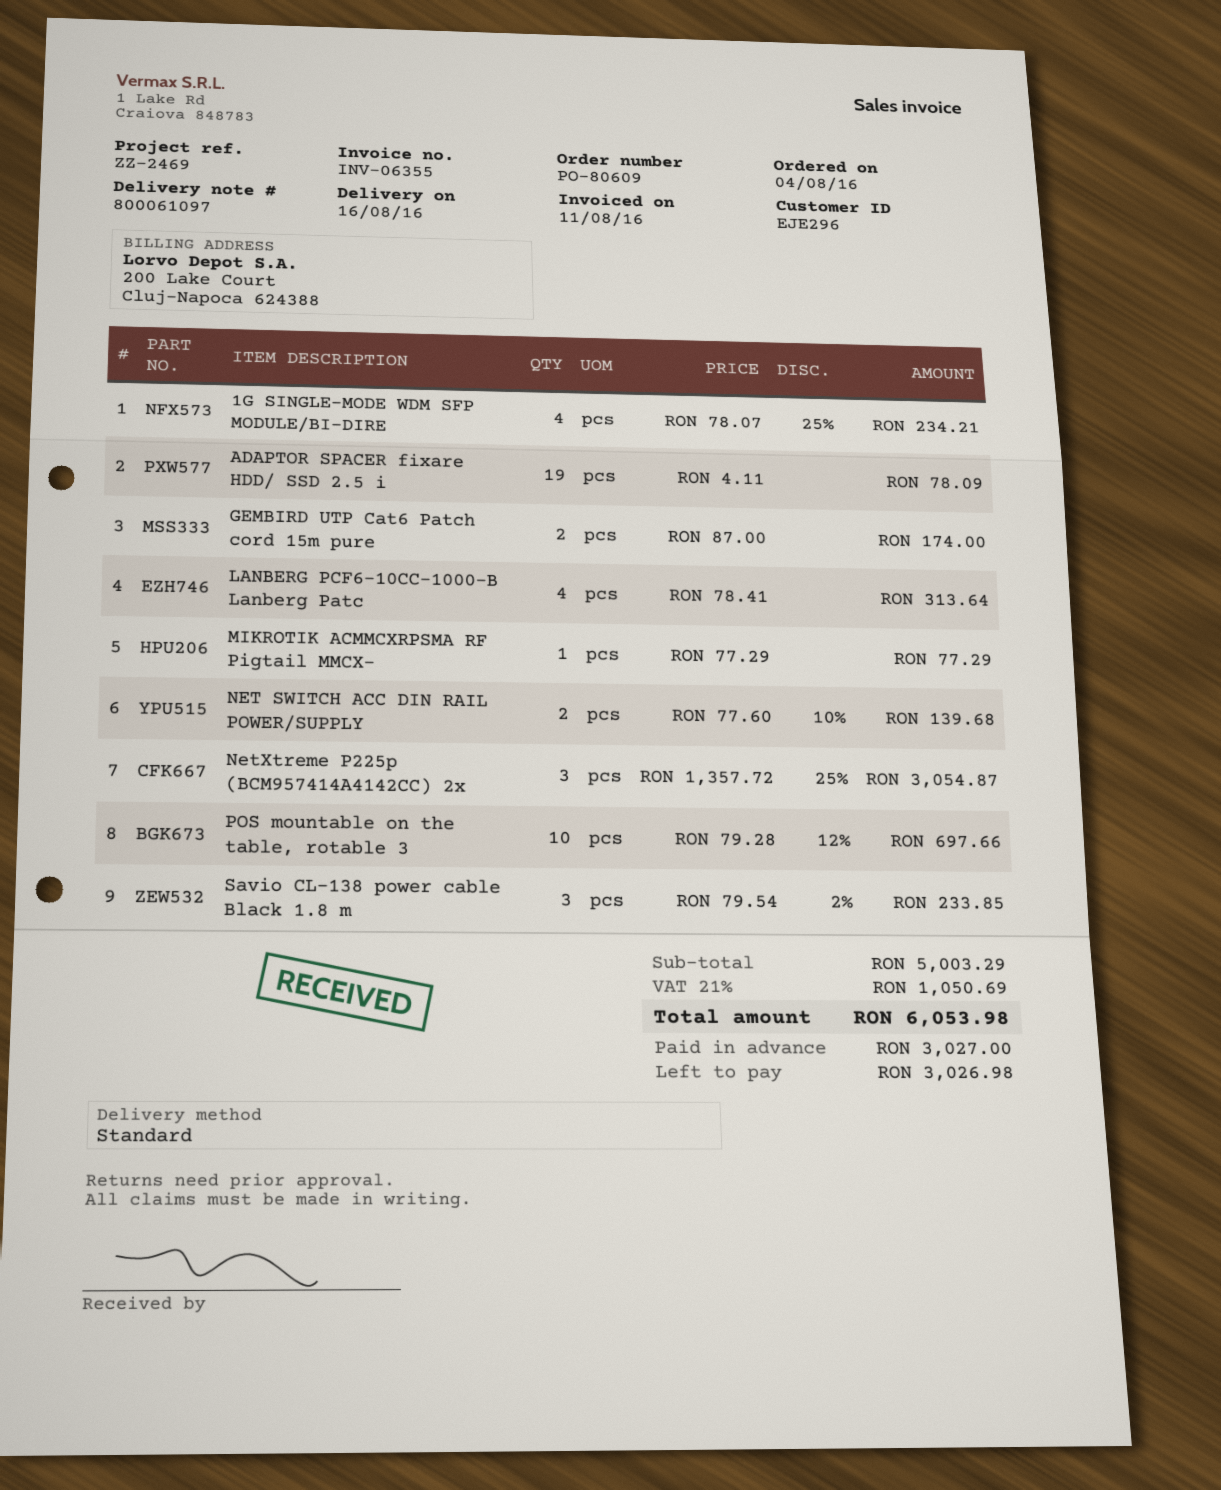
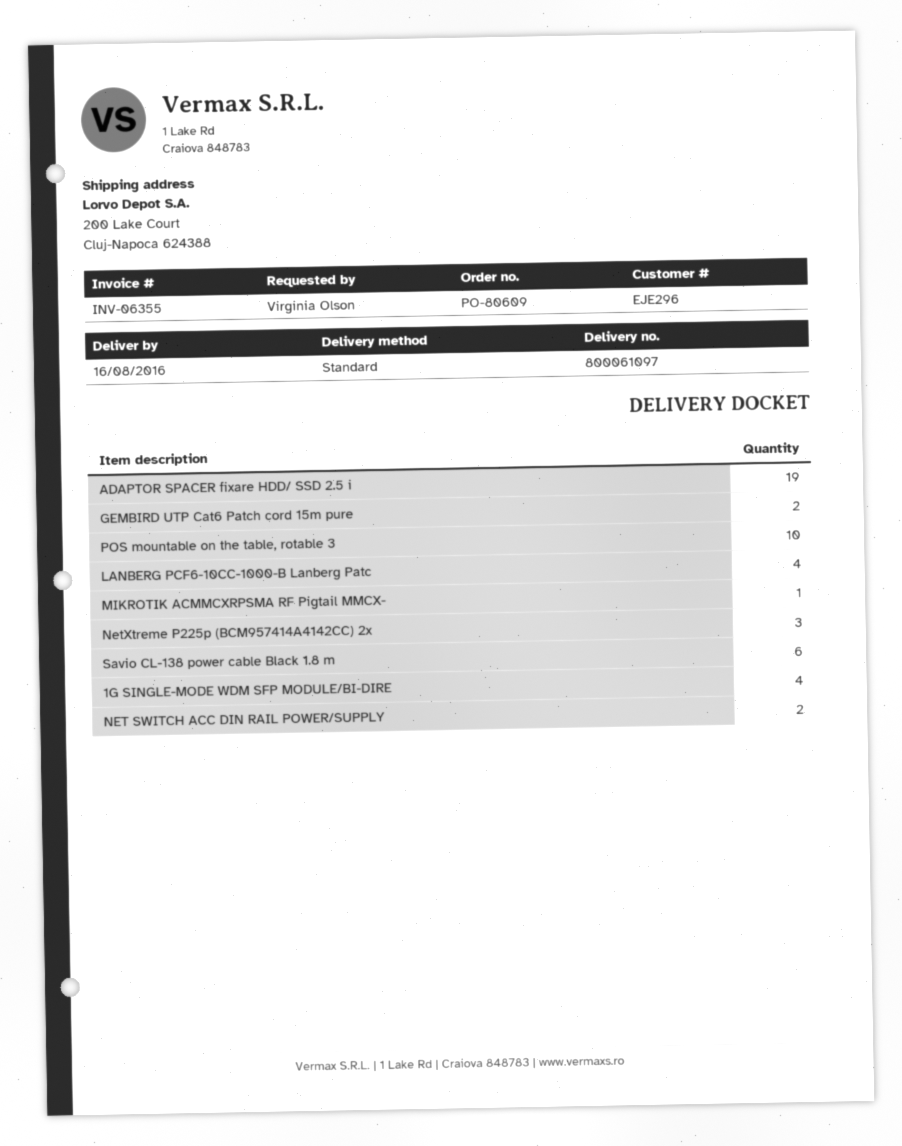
Savio CL-138 power cable Black 1.8 m: 3 -> 6

